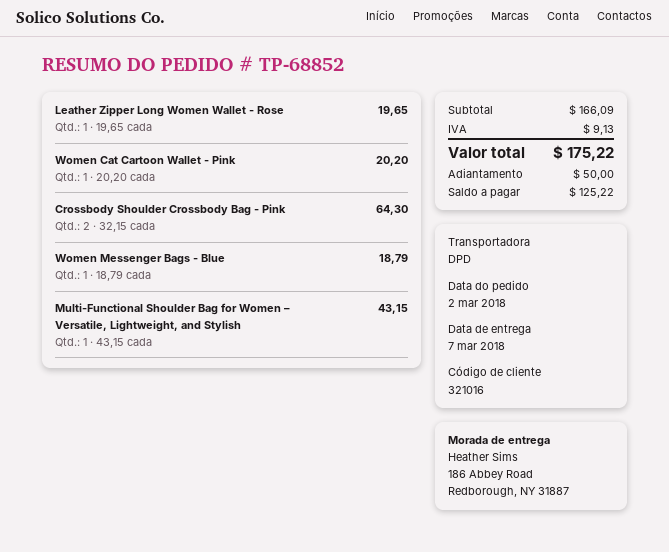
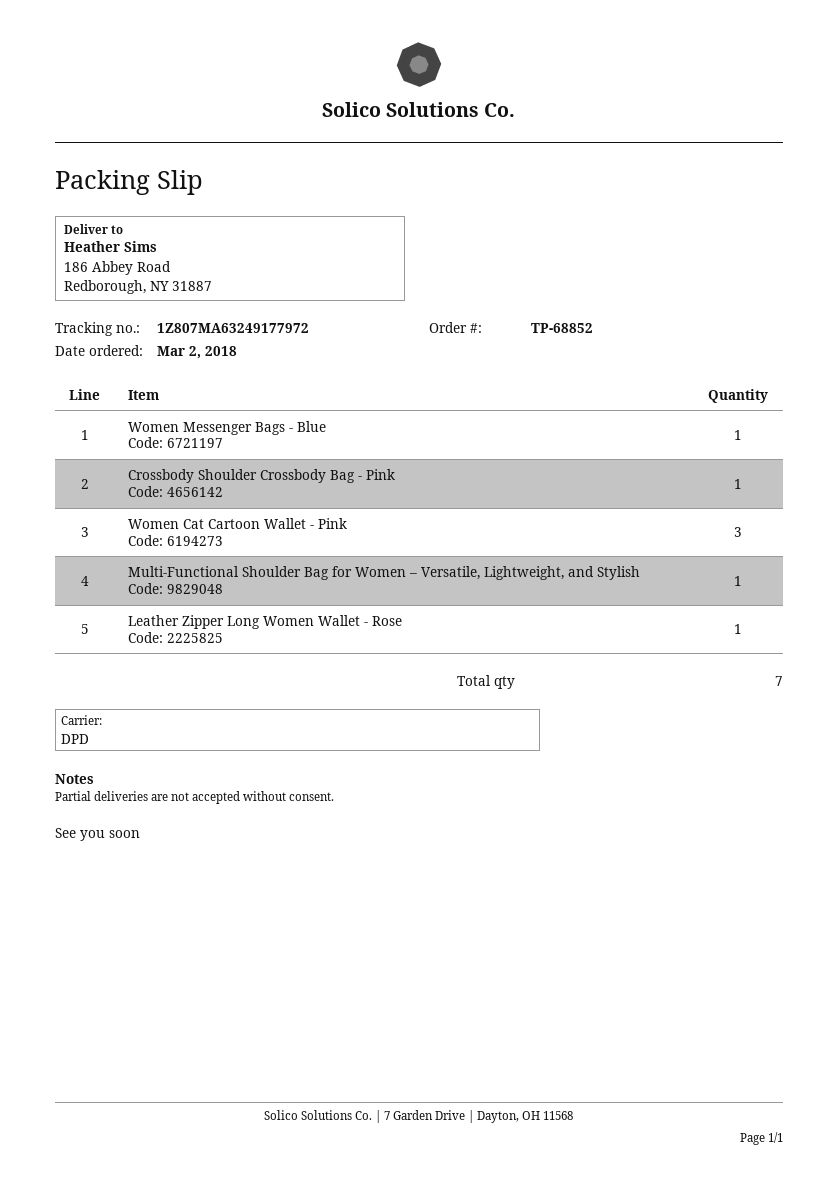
Women Cat Cartoon Wallet - Pink: 1 -> 3
Crossbody Shoulder Crossbody Bag - Pink: 2 -> 1

